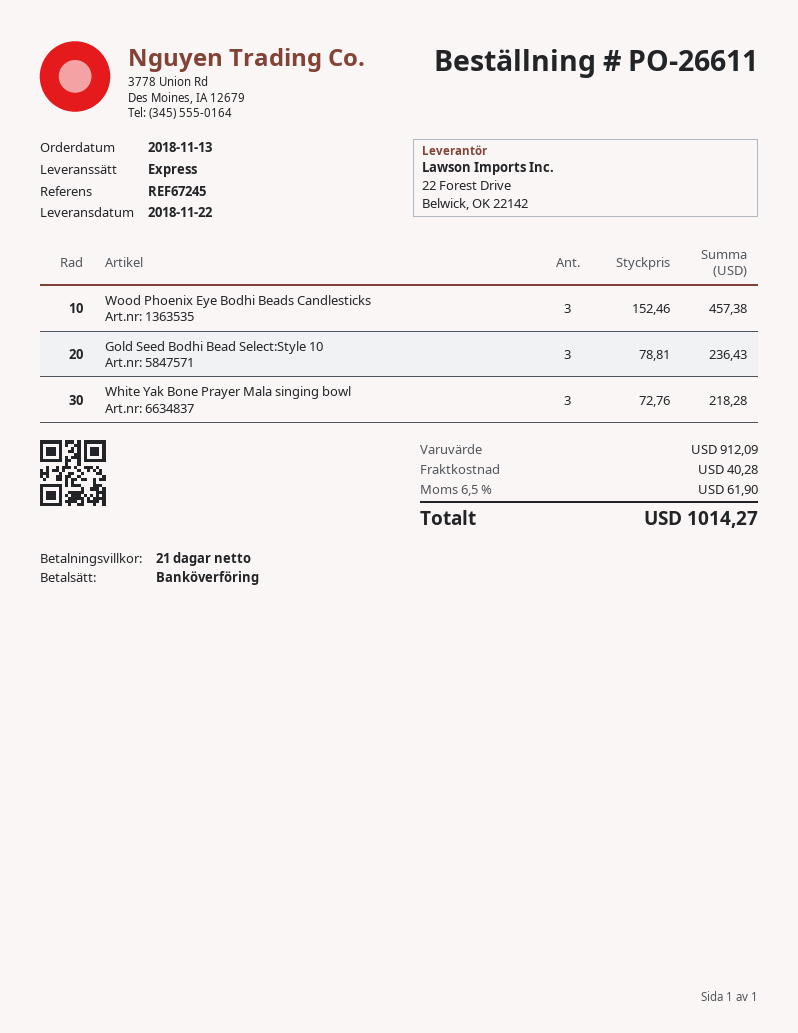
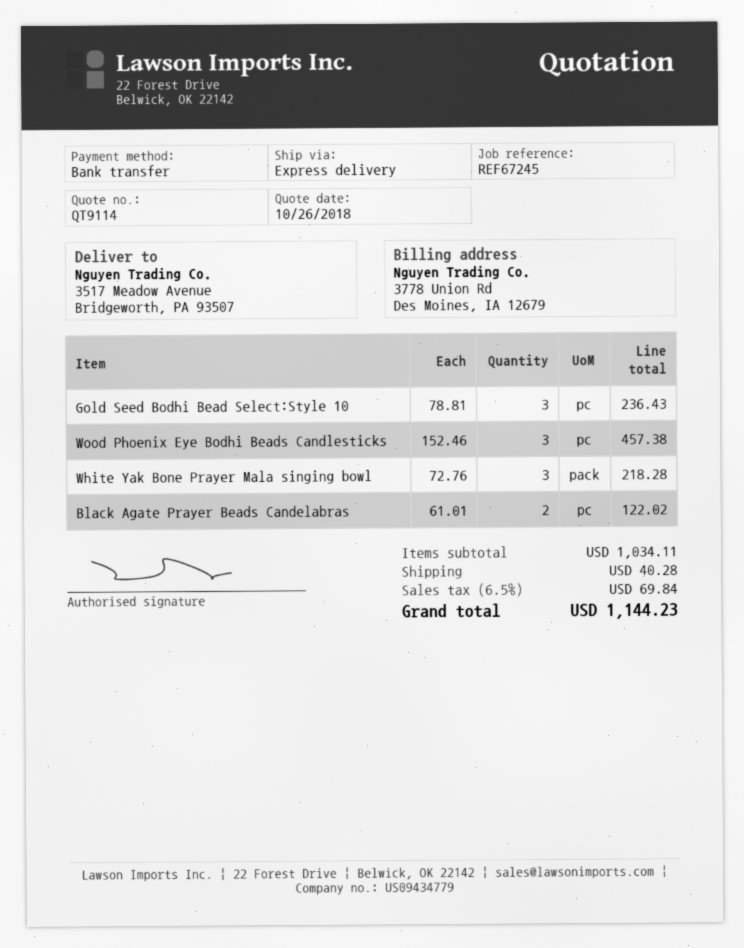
Black Agate Prayer Beads Candelabras: none -> 2 x 61.01 = 122.02
subtotal: 912.09 -> 1034.11
tax: 6.5% = 61.90 -> 6.5% = 69.84
total: 1014.27 -> 1144.23

